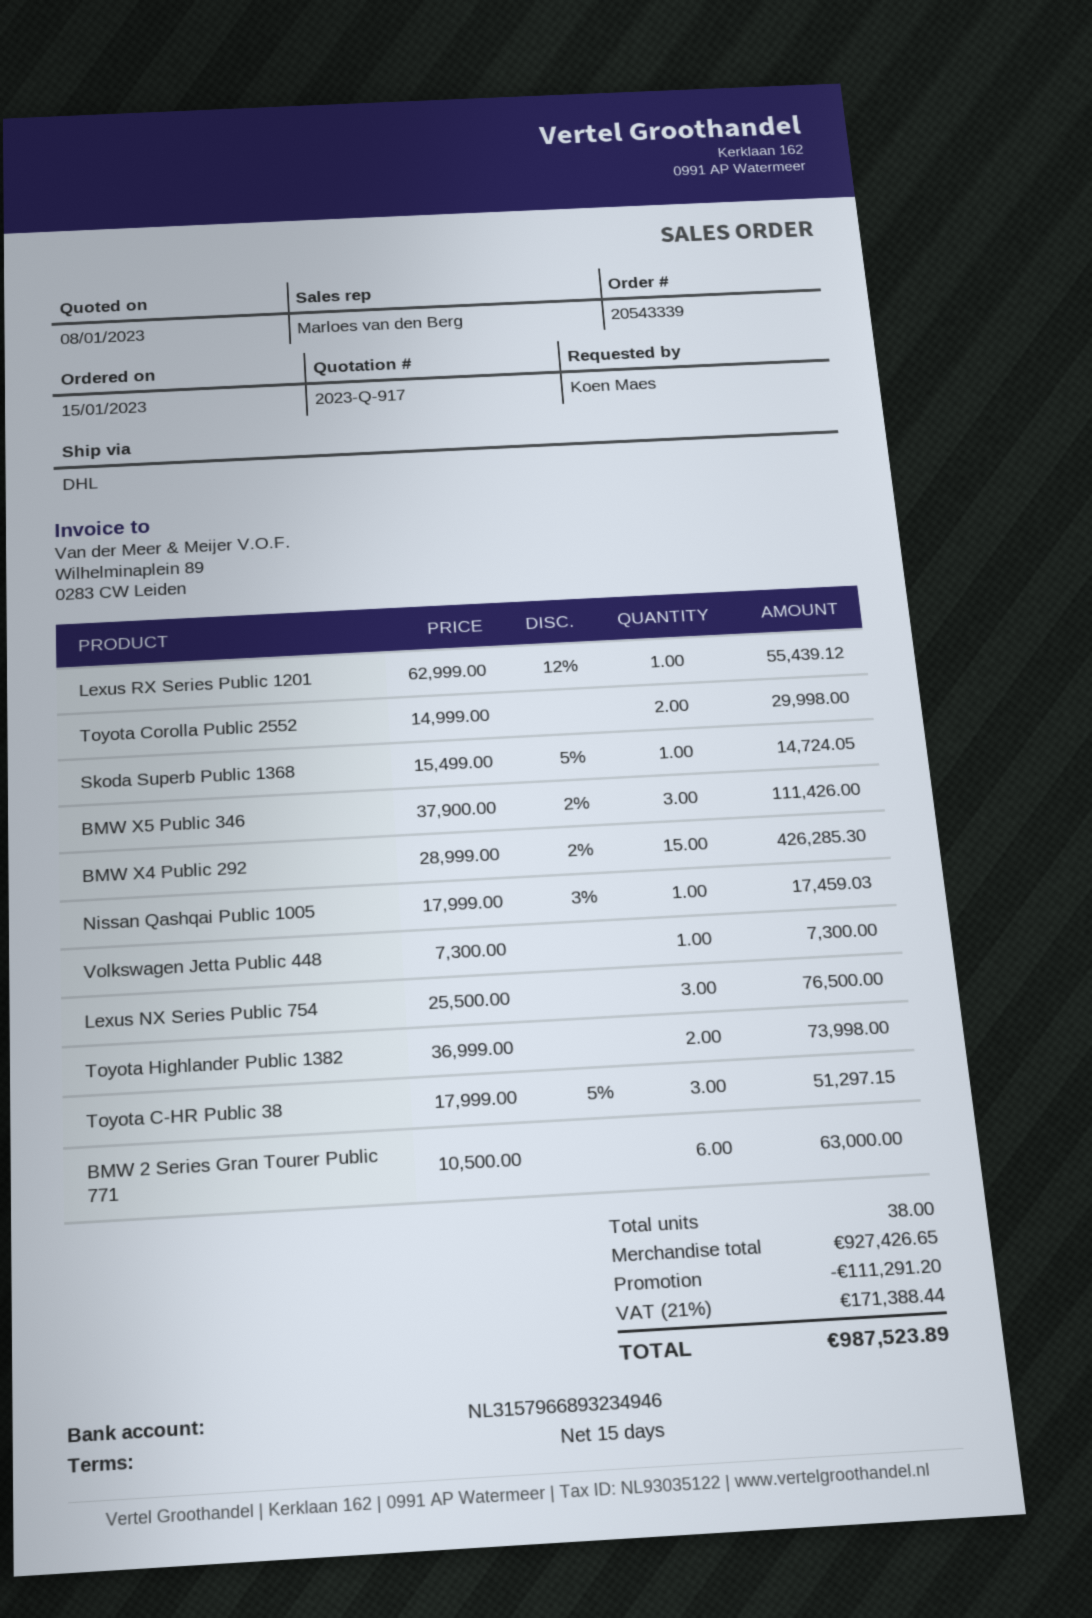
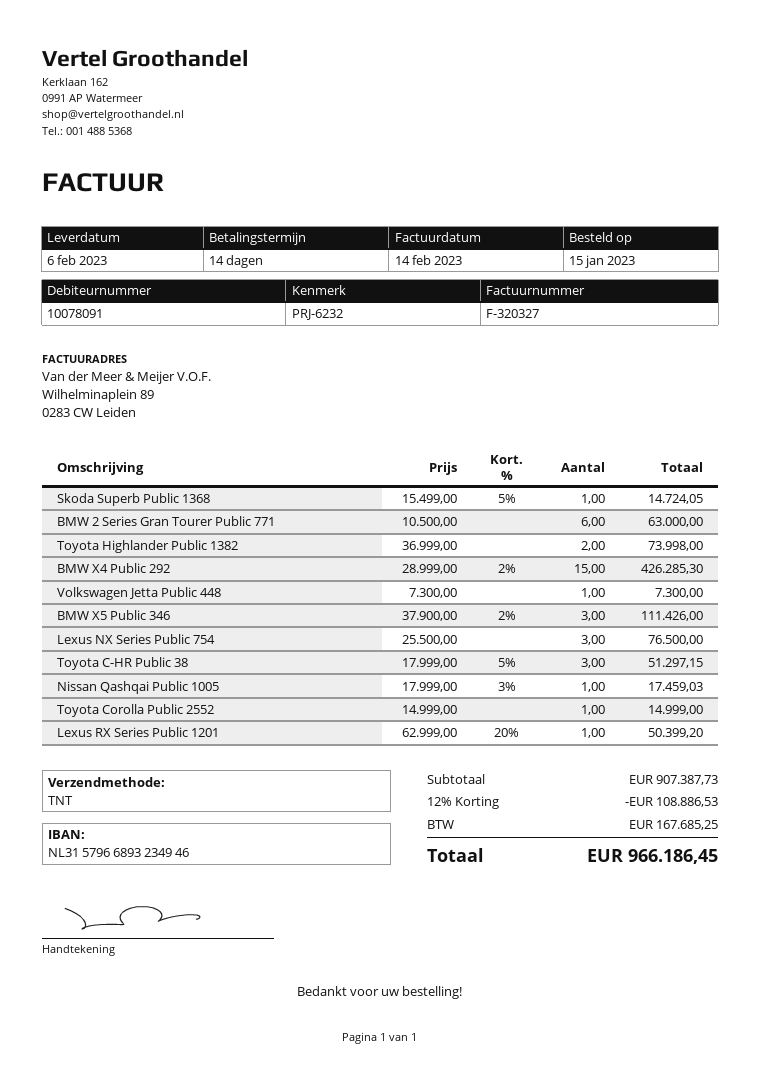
payment terms: 15 days -> 14 days
shipping method: DHL -> TNT
Lexus RX Series Public 1201: 1 x 62999.00 - 12% = 55439.12 -> 1 x 62999.00 - 20% = 50399.20
Toyota Corolla Public 2552: 2 x 14999.00 = 29998.00 -> 1 x 14999.00 = 14999.00
subtotal: 927426.65 -> 907387.73
discount: 111291.20 -> 108886.53
tax: 171388.44 -> 167685.25
total: 987523.89 -> 966186.45

